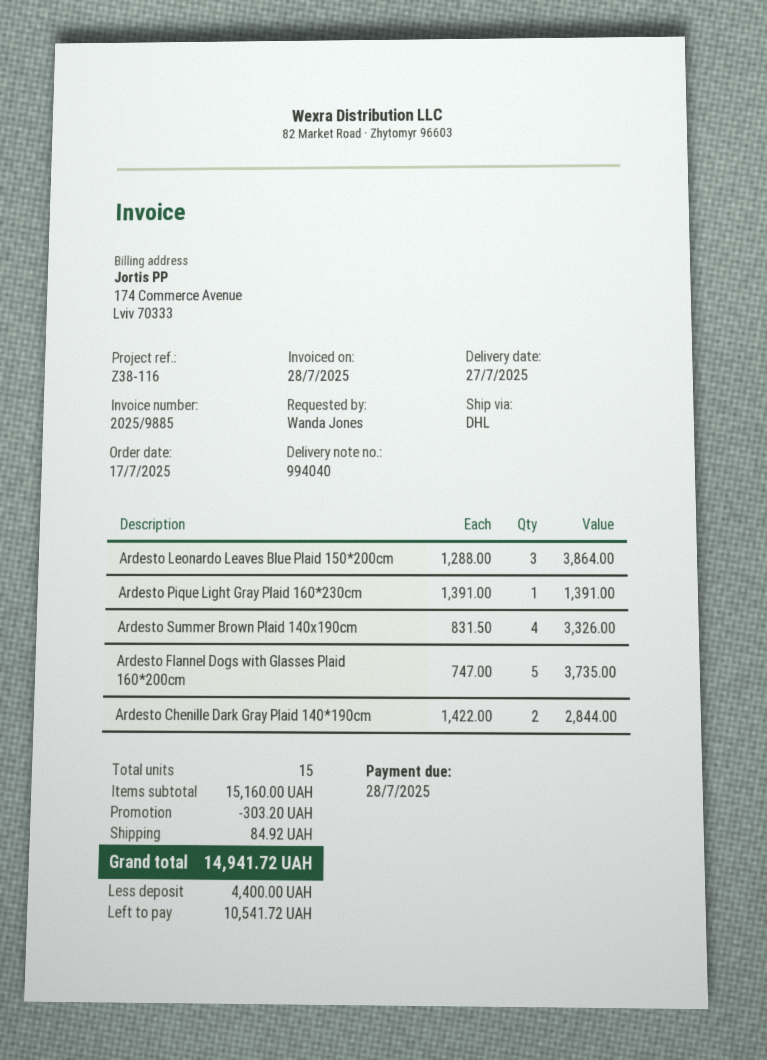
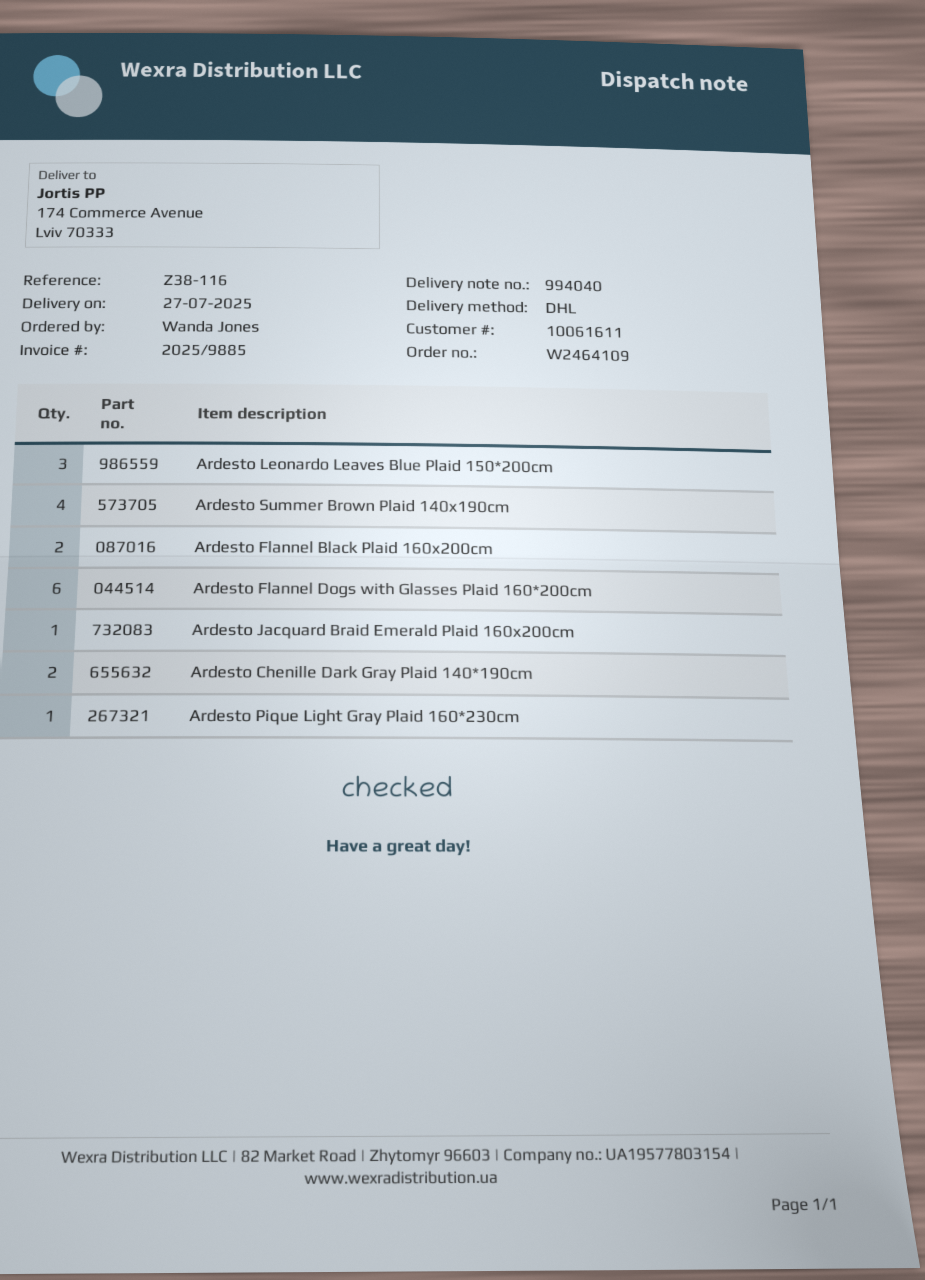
Ardesto Flannel Dogs with Glasses Plaid 160*200cm: 5 -> 6
Ardesto Flannel Black Plaid 160x200cm: none -> 2
Ardesto Jacquard Braid Emerald Plaid 160x200cm: none -> 1

